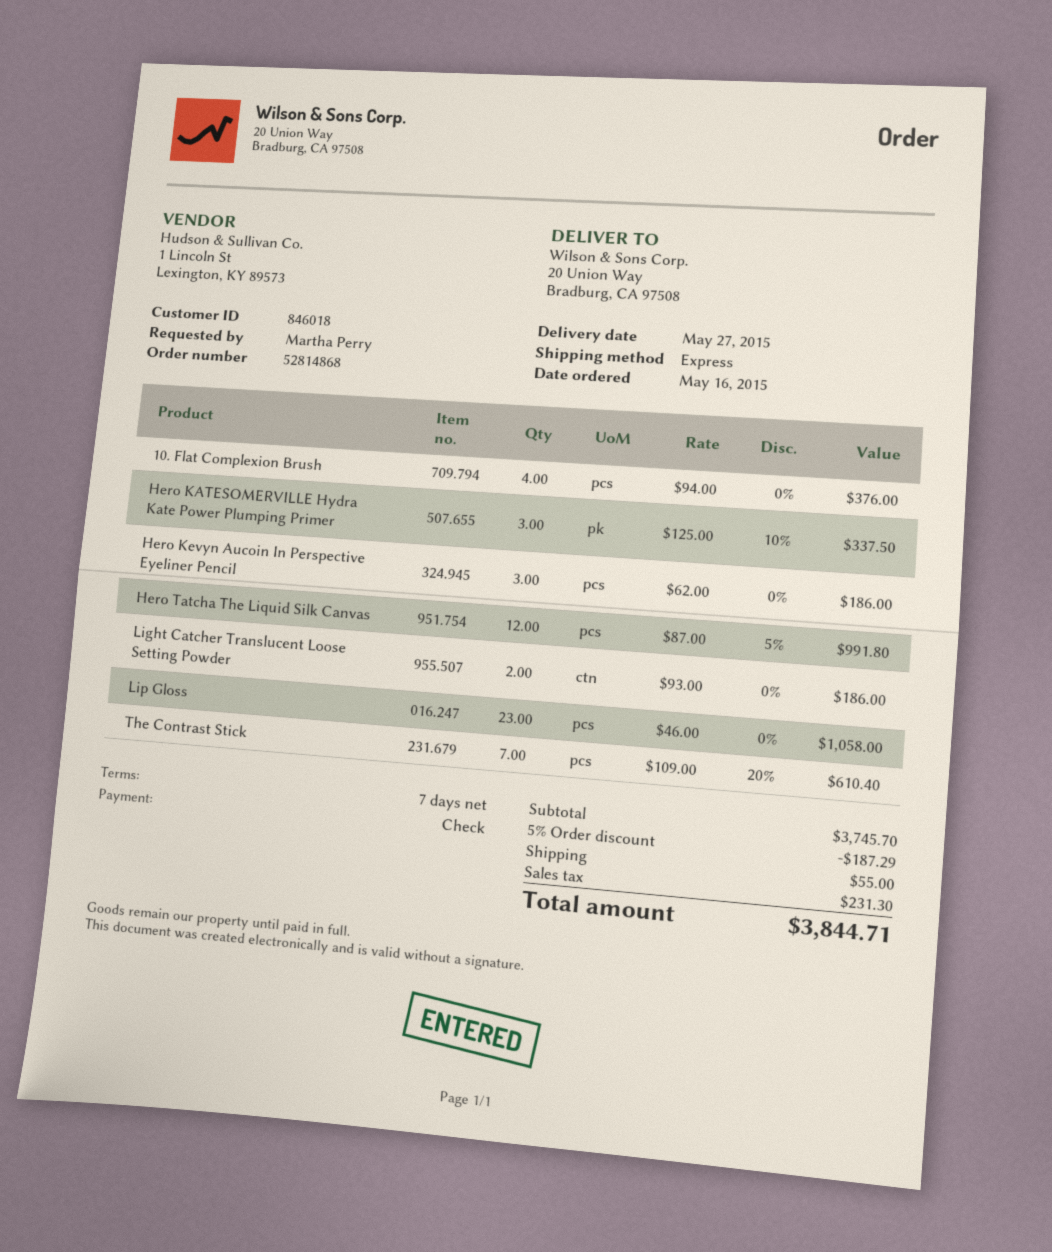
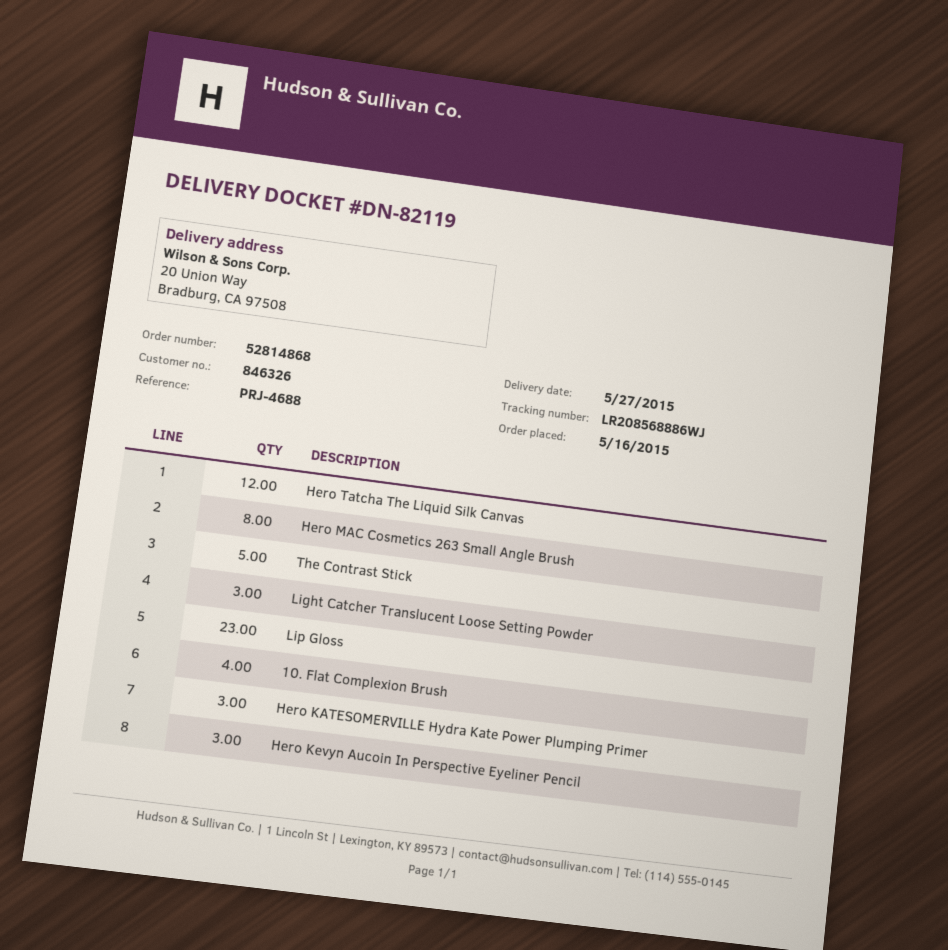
customer number: 846018 -> 846326
Light Catcher Translucent Loose Setting Powder: 2 -> 3
The Contrast Stick: 7 -> 5
Hero MAC Cosmetics 263 Small Angle Brush: none -> 8

